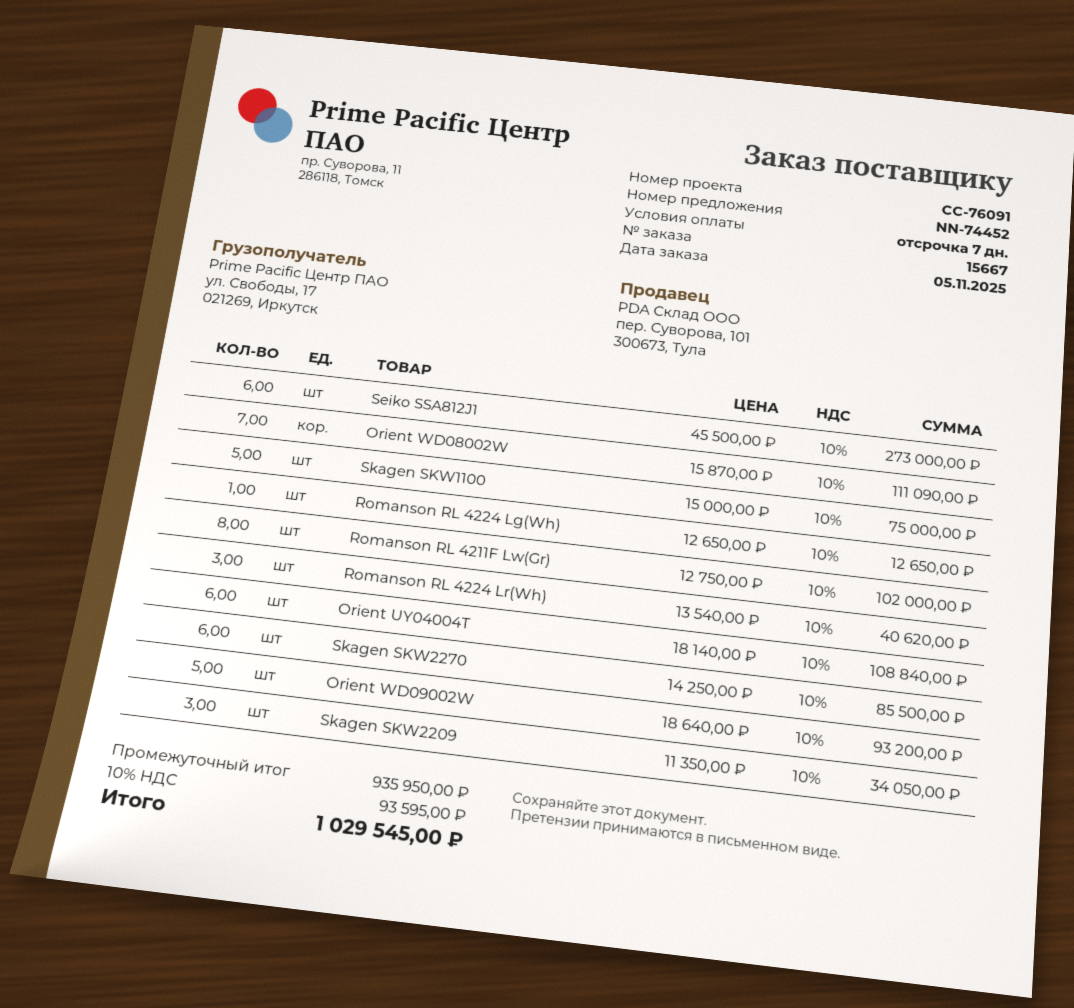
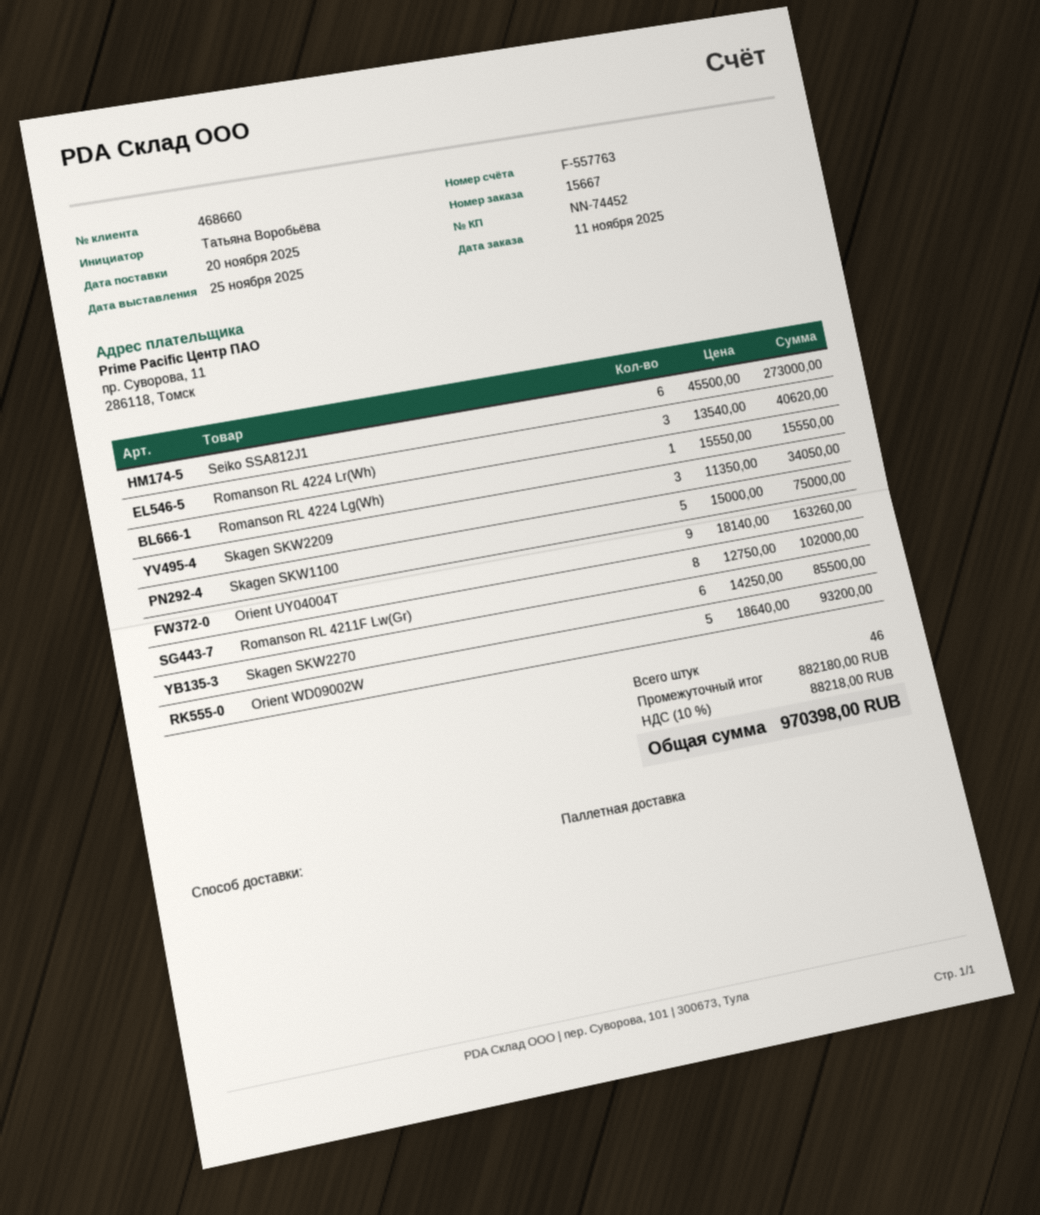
order date: 2025-11-05 -> 2025-11-11
Orient WD08002W: 7 x 15870.00 = 111090.00 -> none
Romanson RL 4224 Lg(Wh): 1 x 12650.00 = 12650.00 -> 1 x 15550.00 = 15550.00
Orient UY04004T: 6 x 18140.00 = 108840.00 -> 9 x 18140.00 = 163260.00
subtotal: 935950.00 -> 882180.00
tax: 10% = 93595.00 -> 10% = 88218.00
total: 1029545.00 -> 970398.00

